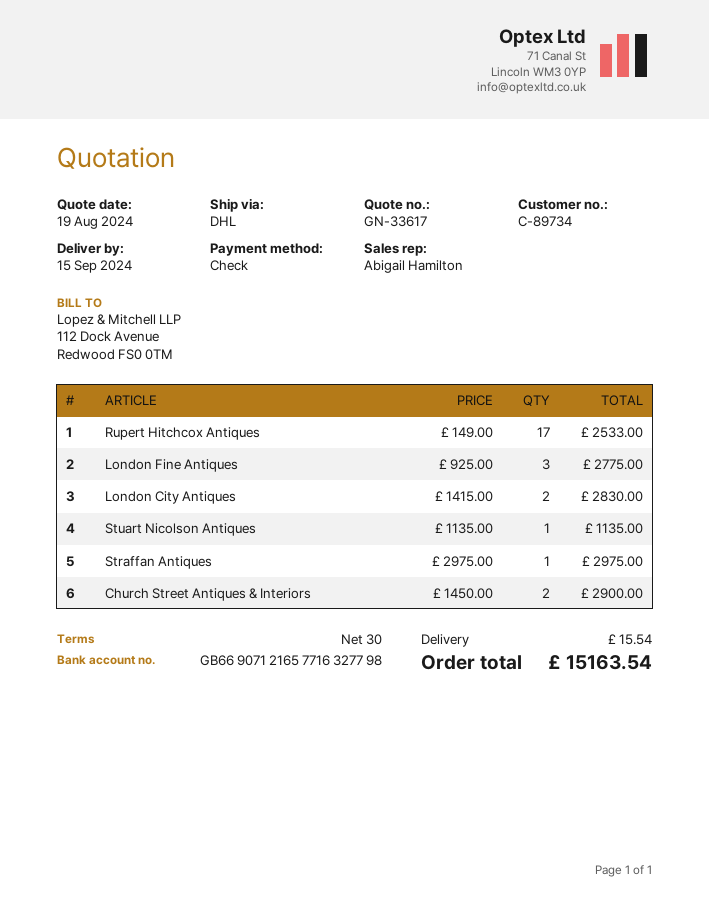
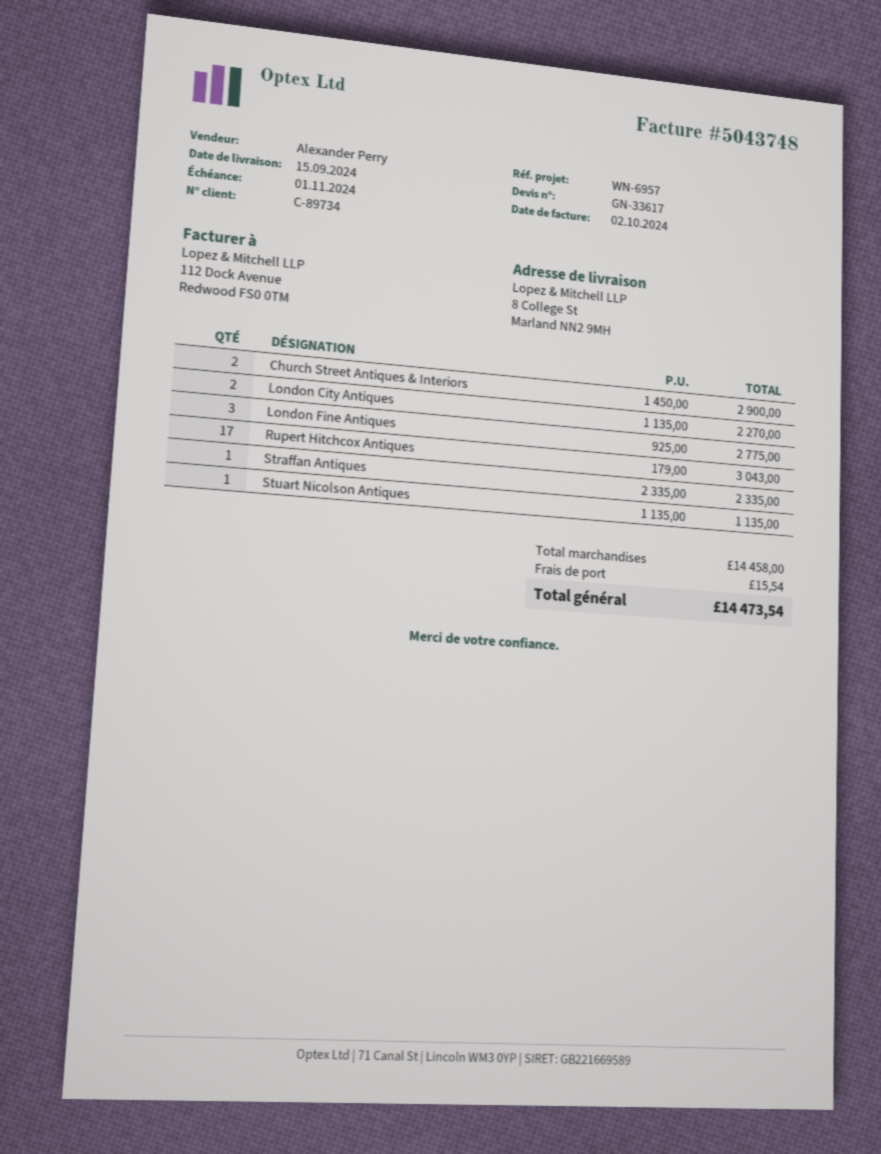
sales rep: Abigail Hamilton -> Alexander Perry
Rupert Hitchcox Antiques: 17 x 149.00 = 2533.00 -> 17 x 179.00 = 3043.00
London City Antiques: 2 x 1415.00 = 2830.00 -> 2 x 1135.00 = 2270.00
Straffan Antiques: 1 x 2975.00 = 2975.00 -> 1 x 2335.00 = 2335.00
total: 15163.54 -> 14473.54

